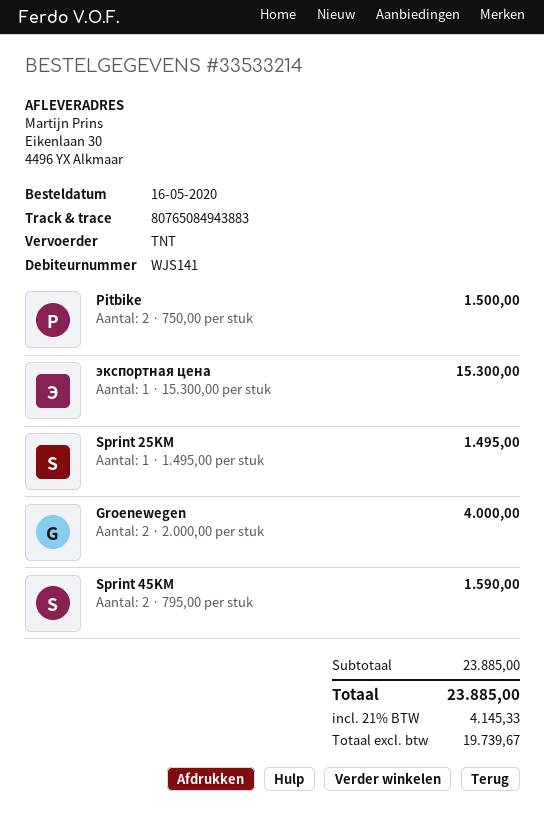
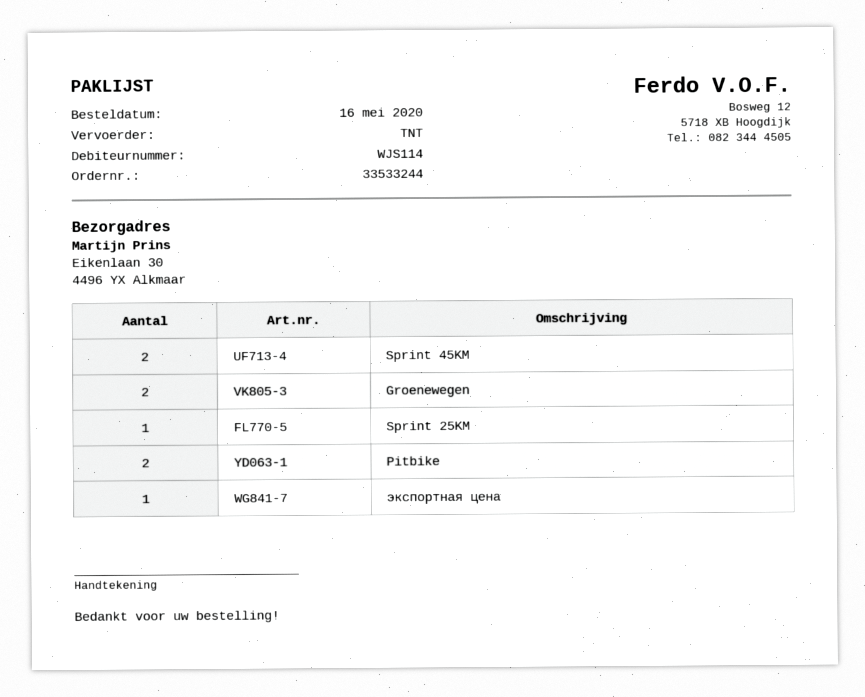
order number: 33533214 -> 33533244
customer number: WJS141 -> WJS114

